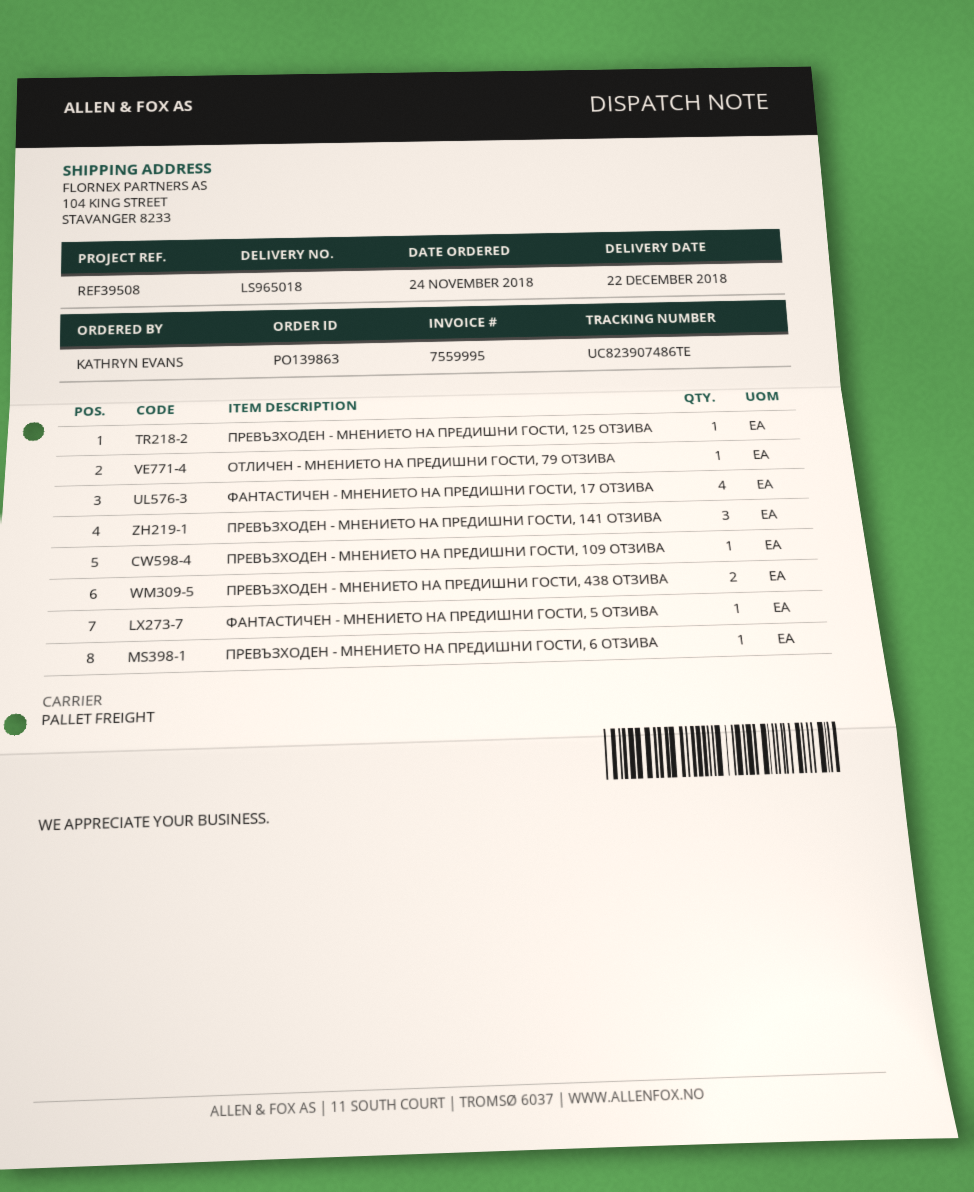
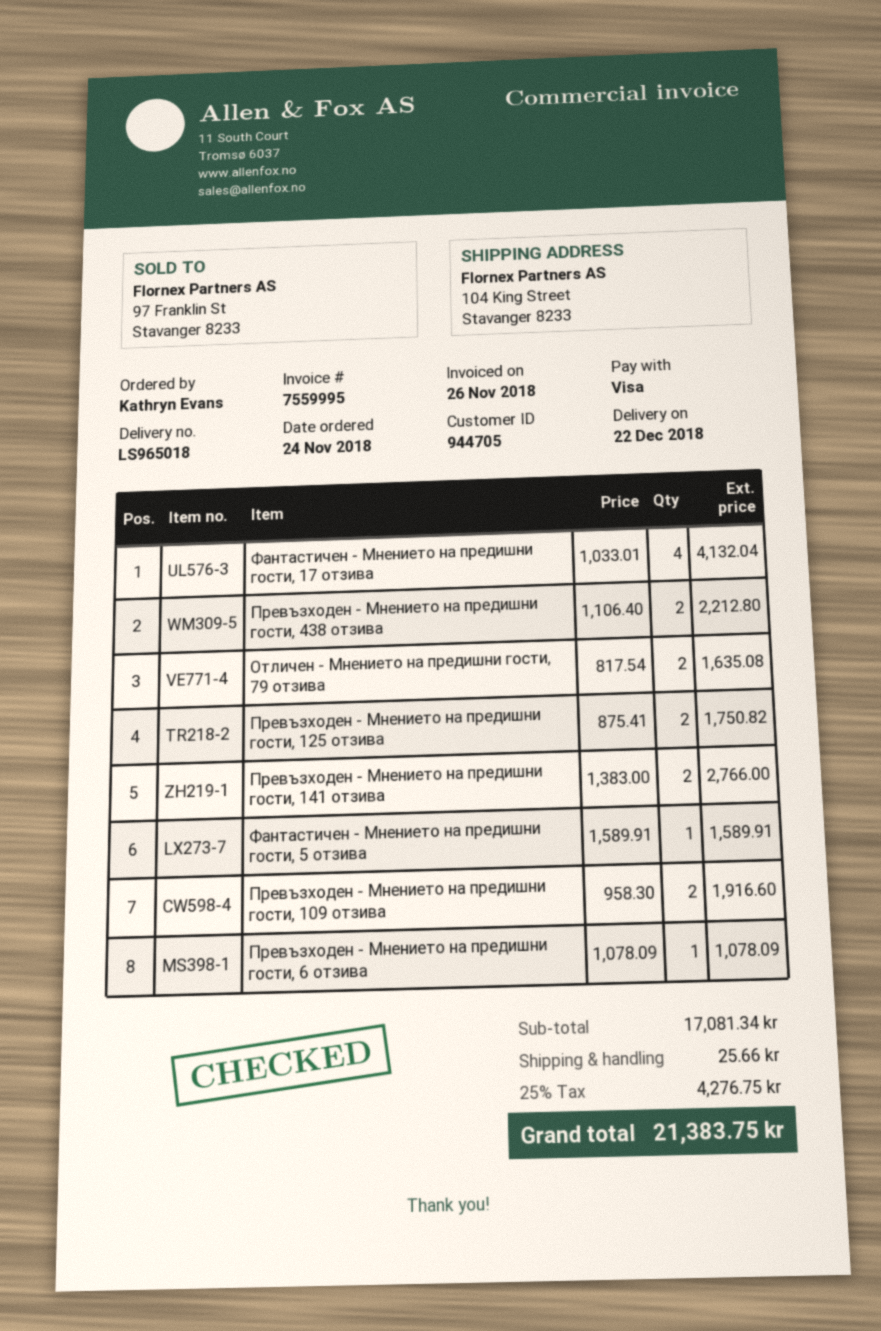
ПРЕВЪЗХОДЕН - МНЕНИЕТО НА ПРЕДИШНИ ГОСТИ, 125 ОТЗИВА: 1 -> 2
ОТЛИЧЕН - МНЕНИЕТО НА ПРЕДИШНИ ГОСТИ, 79 ОТЗИВА: 1 -> 2
ПРЕВЪЗХОДЕН - МНЕНИЕТО НА ПРЕДИШНИ ГОСТИ, 141 ОТЗИВА: 3 -> 2
ПРЕВЪЗХОДЕН - МНЕНИЕТО НА ПРЕДИШНИ ГОСТИ, 109 ОТЗИВА: 1 -> 2

